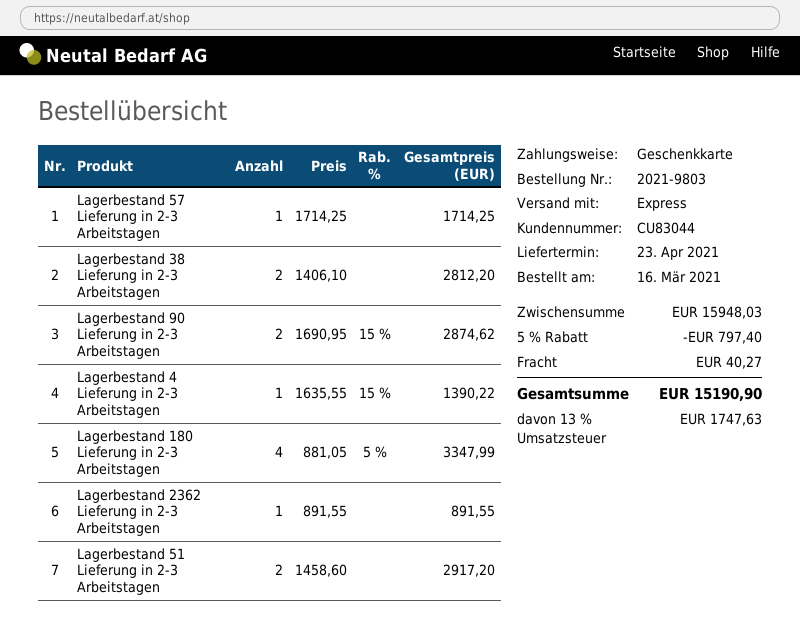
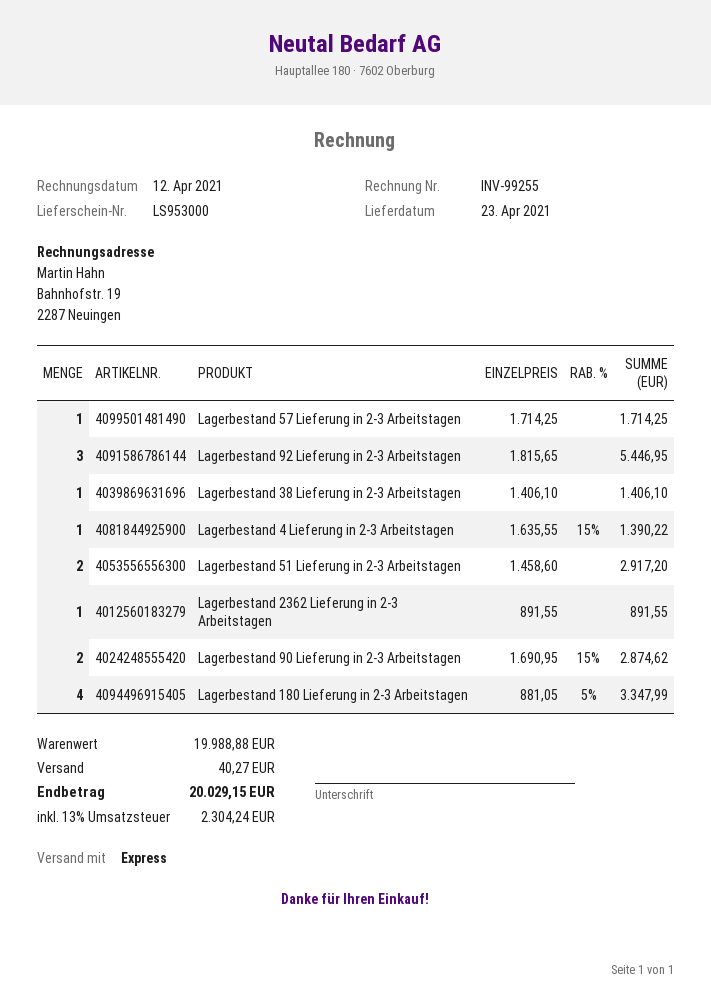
Lagerbestand 38 Lieferung in 2-3 Arbeitstagen: 2 x 1406.10 = 2812.20 -> 1 x 1406.10 = 1406.10
Lagerbestand 92 Lieferung in 2-3 Arbeitstagen: none -> 3 x 1815.65 = 5446.95
subtotal: 15948.03 -> 19988.88
discount: 5% = 797.40 -> none
tax: 13% = 1747.63 -> 13% = 2304.24
total: 15190.90 -> 20029.15

